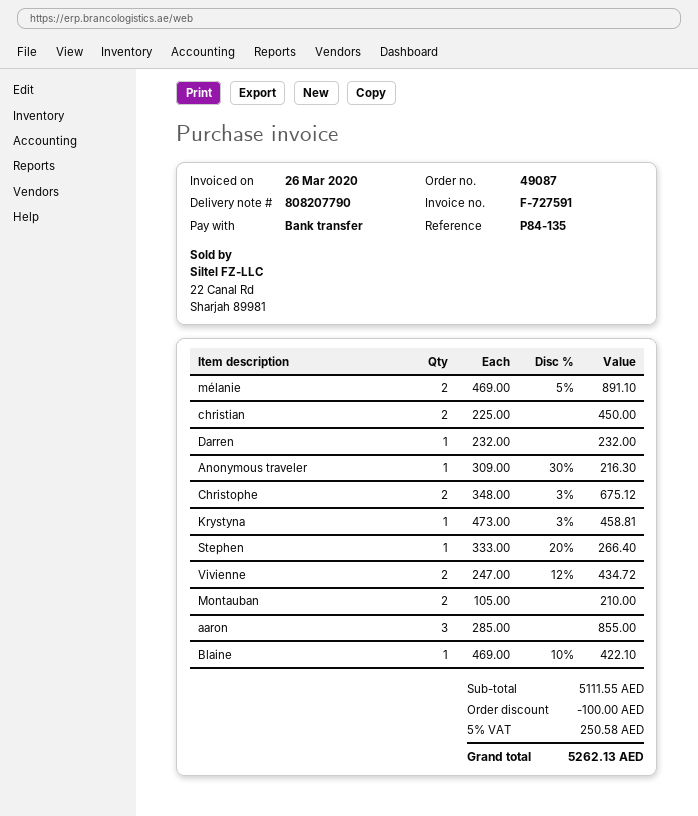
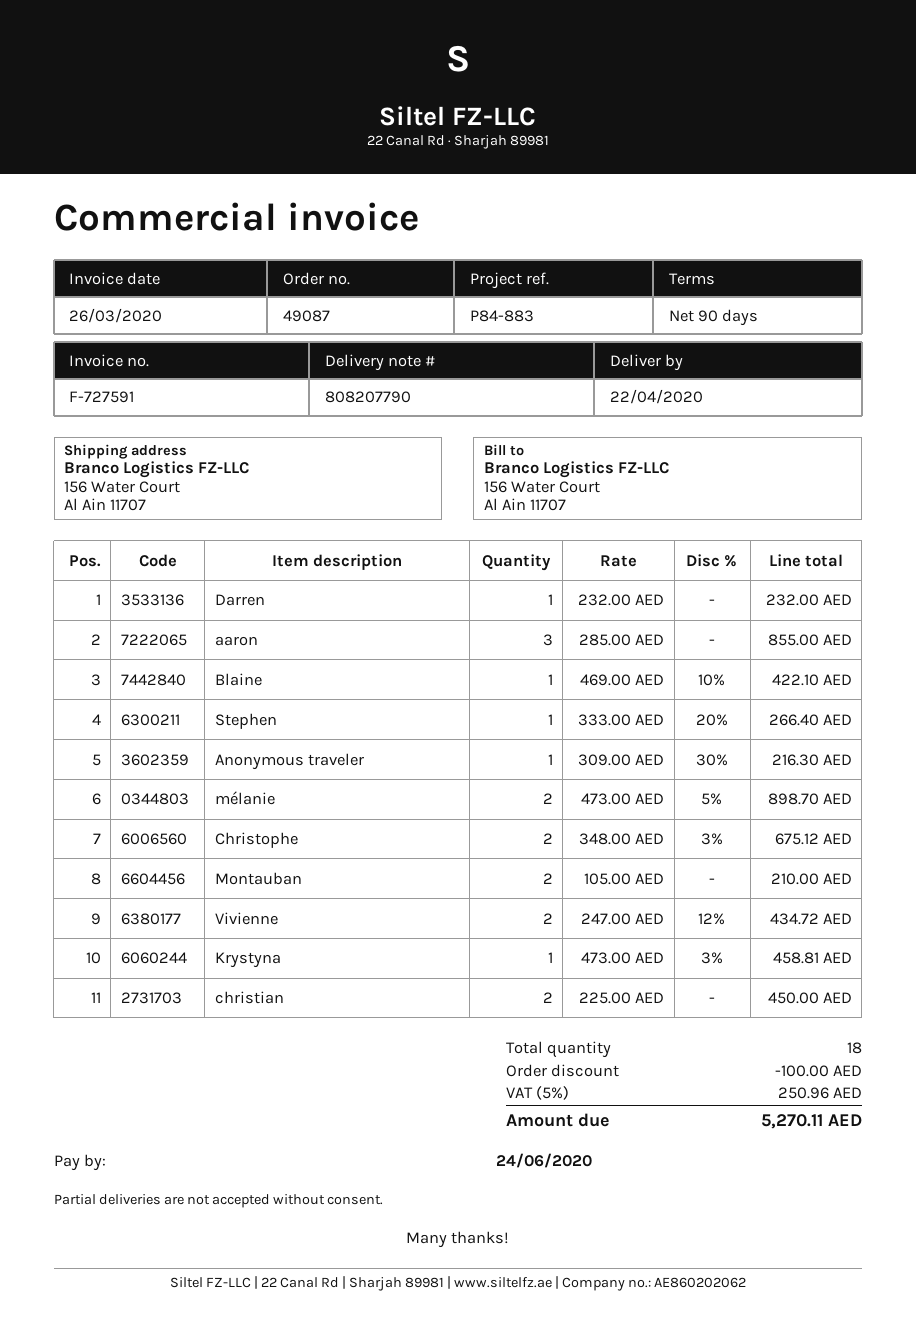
reference: P84-135 -> P84-883
mélanie: 2 x 469.00 - 5% = 891.10 -> 2 x 473.00 - 5% = 898.70
tax: 5% = 250.58 -> 5% = 250.96
total: 5262.13 -> 5270.11

